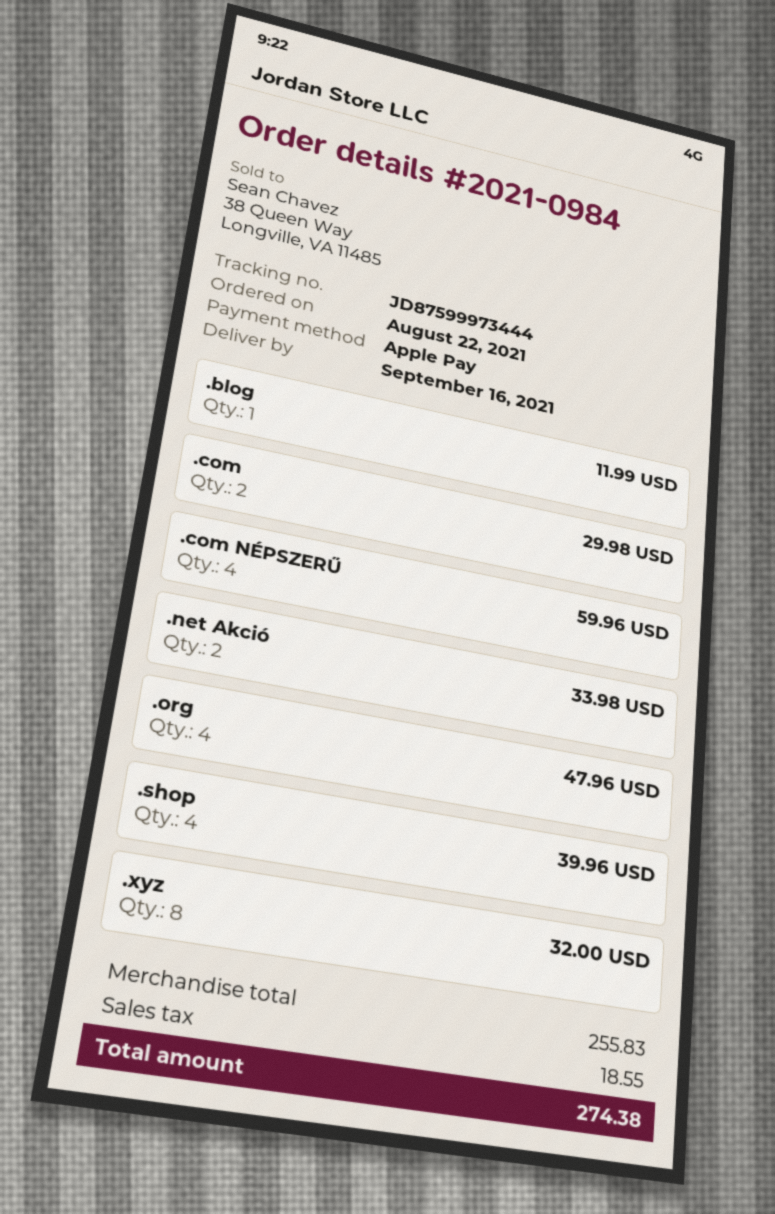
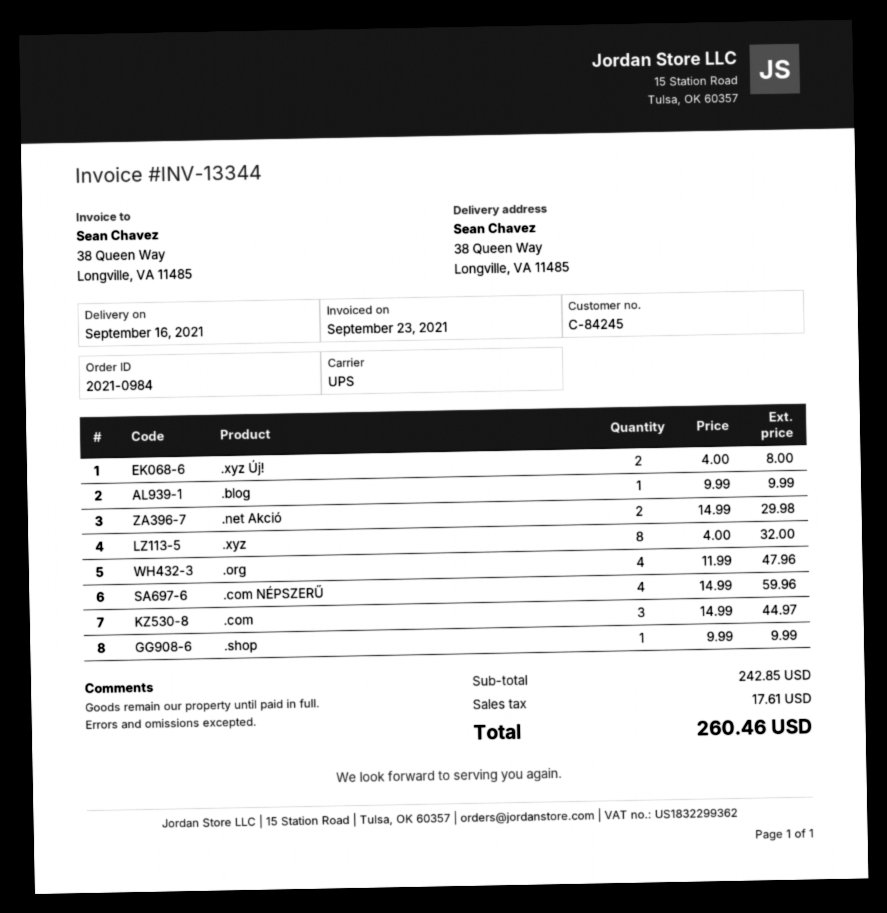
.blog: 1 for 11.99 -> 1 for 9.99
.com: 2 for 29.98 -> 3 for 44.97
.net Akció: 2 for 33.98 -> 2 for 29.98
.shop: 4 for 39.96 -> 1 for 9.99
.xyz Új!: none -> 2 for 8.00
subtotal: 255.83 -> 242.85
tax: 18.55 -> 17.61
total: 274.38 -> 260.46

